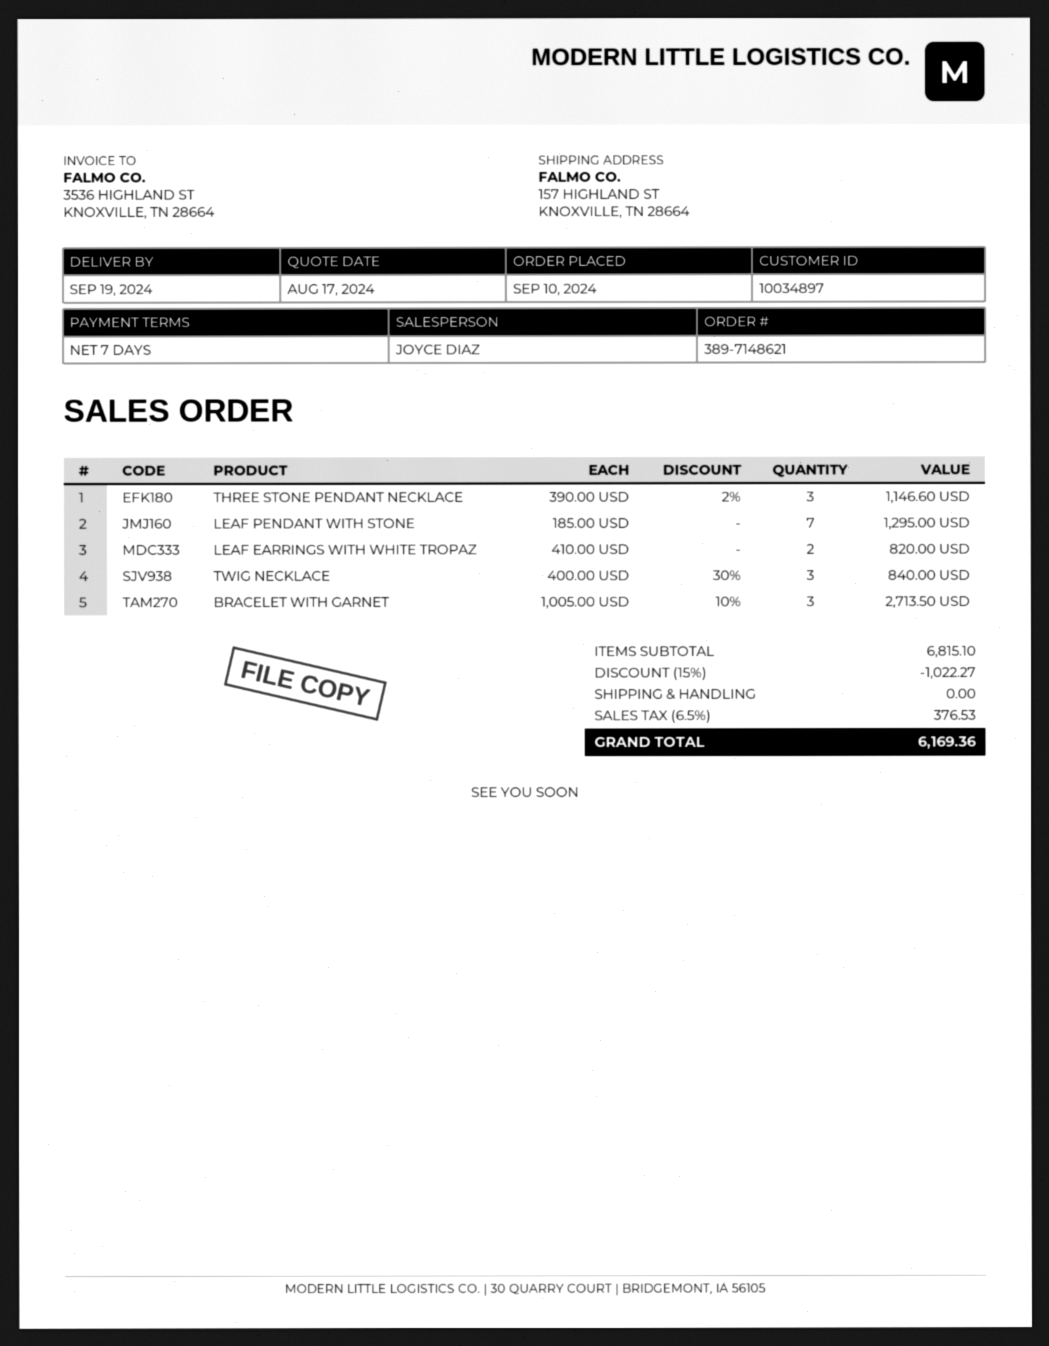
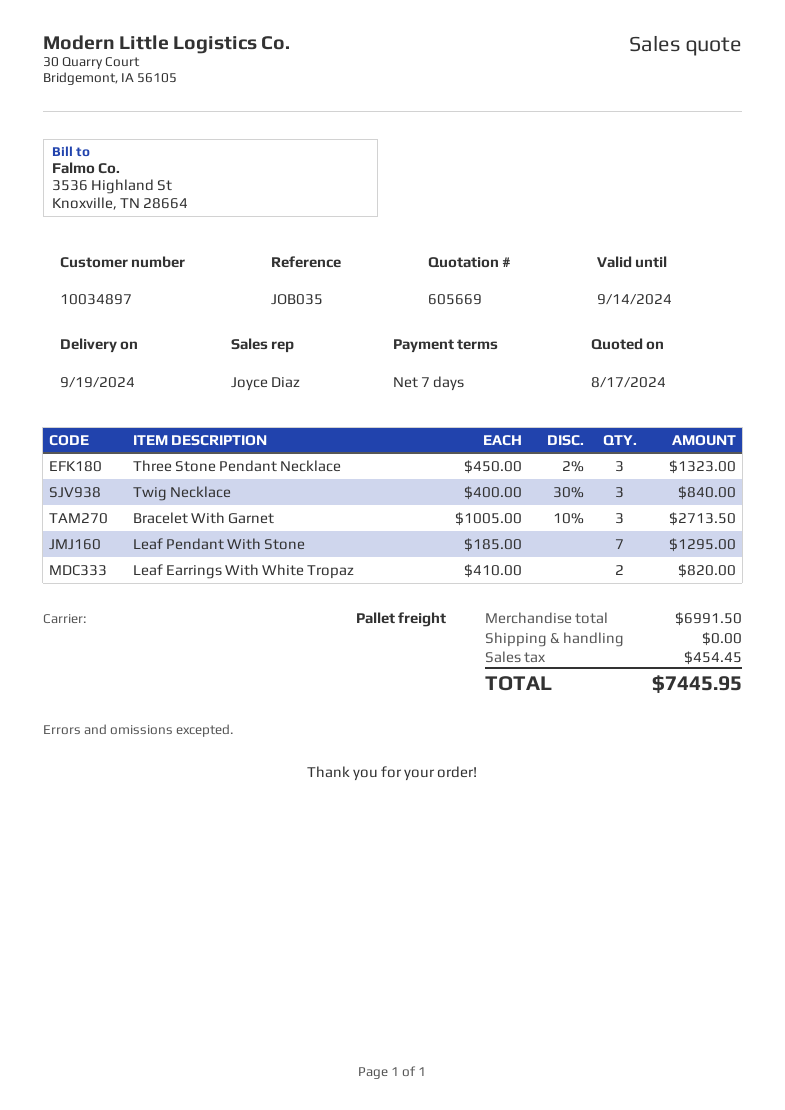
THREE STONE PENDANT NECKLACE: 3 x 390.00 - 2% = 1146.60 -> 3 x 450.00 - 2% = 1323.00
subtotal: 6815.10 -> 6991.50
discount: 15% = 1022.27 -> none
tax: 376.53 -> 454.45
total: 6169.36 -> 7445.95

